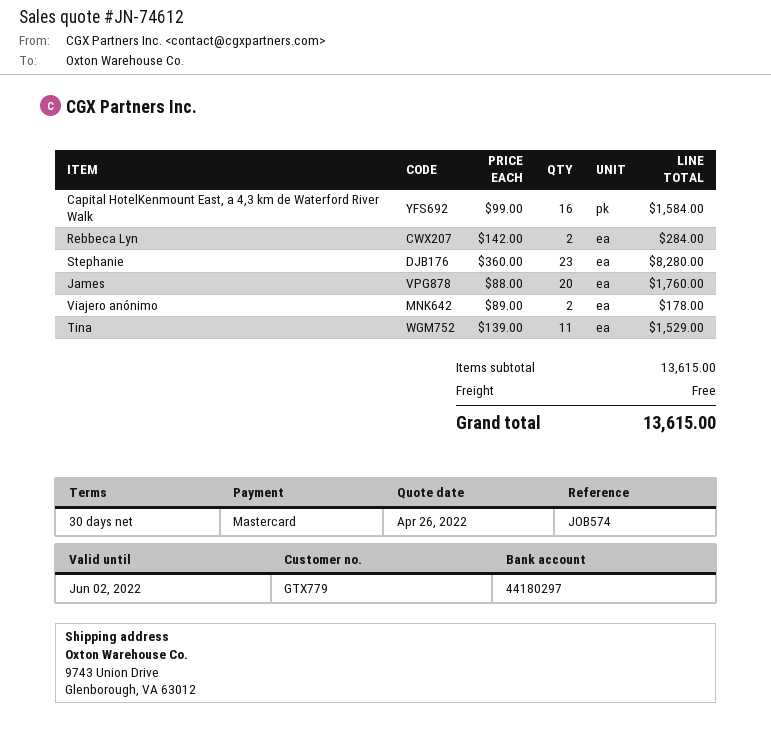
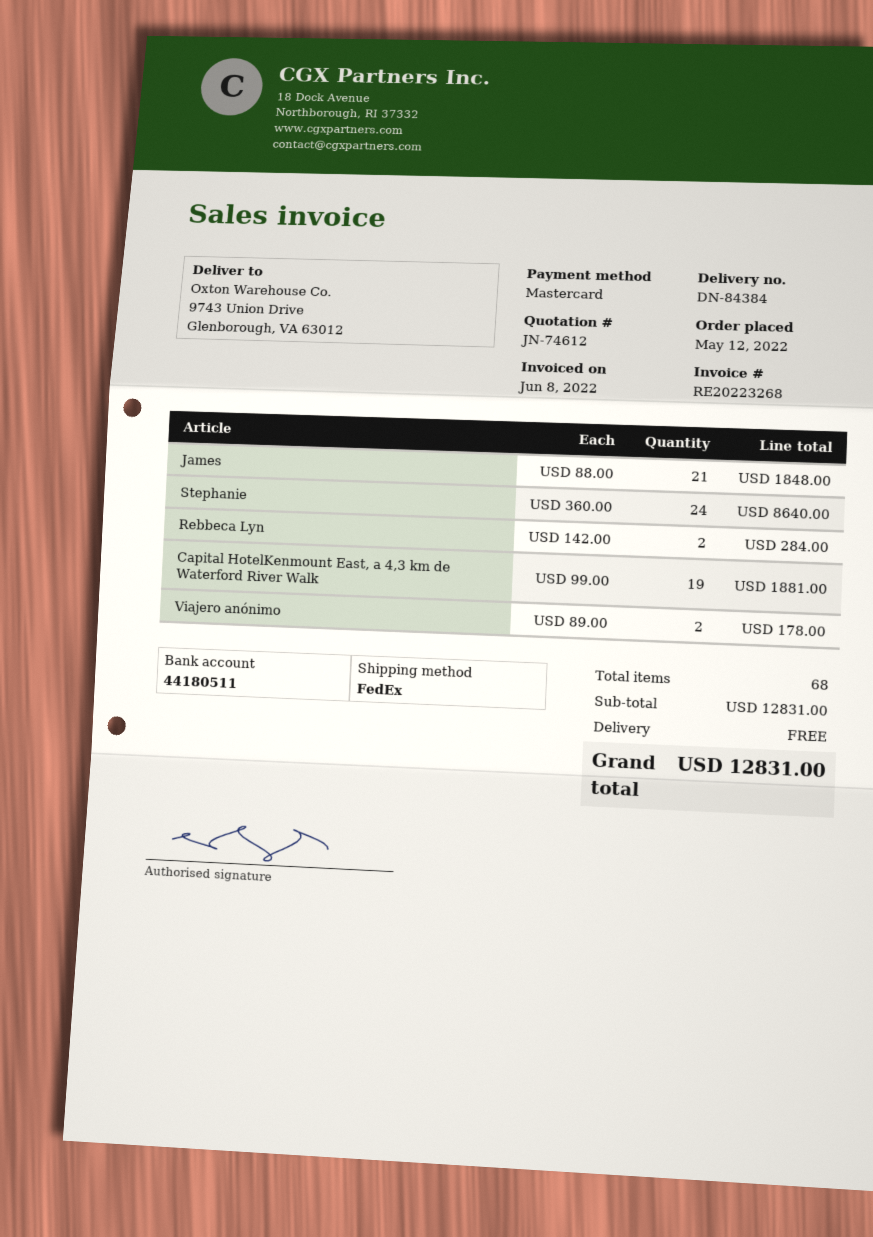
bank account: 44180297 -> 44180511
Capital HotelKenmount East, a 4,3 km de Waterford River Walk: 16 x 99.00 = 1584.00 -> 19 x 99.00 = 1881.00
Stephanie: 23 x 360.00 = 8280.00 -> 24 x 360.00 = 8640.00
James: 20 x 88.00 = 1760.00 -> 21 x 88.00 = 1848.00
Tina: 11 x 139.00 = 1529.00 -> none
subtotal: 13615.00 -> 12831.00
total: 13615.00 -> 12831.00

